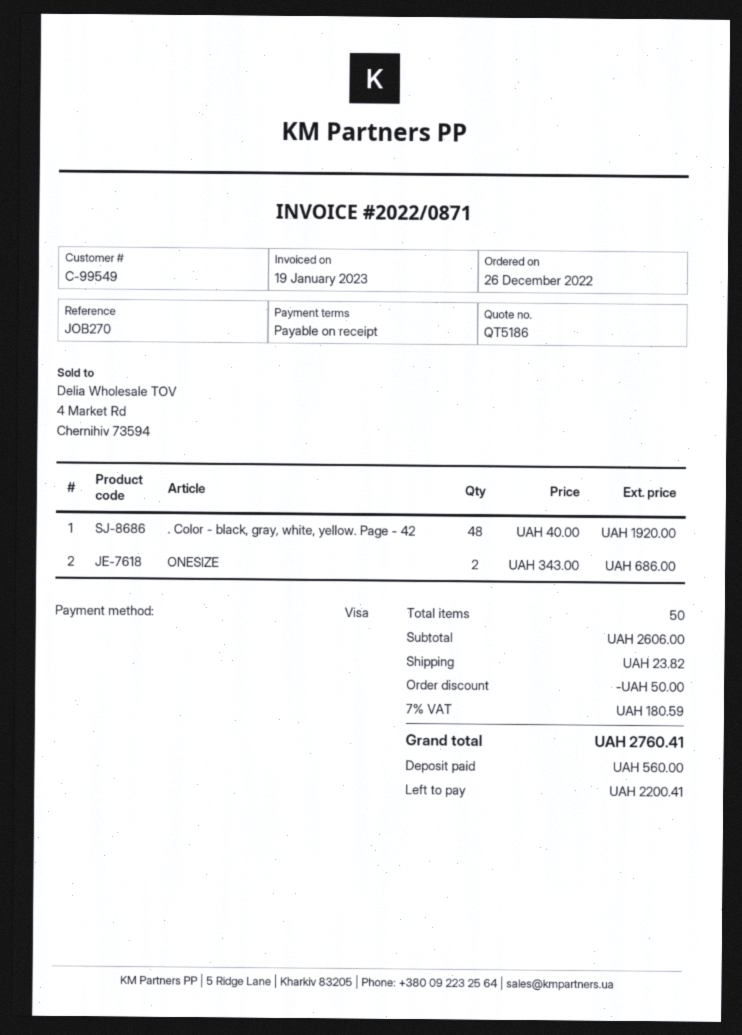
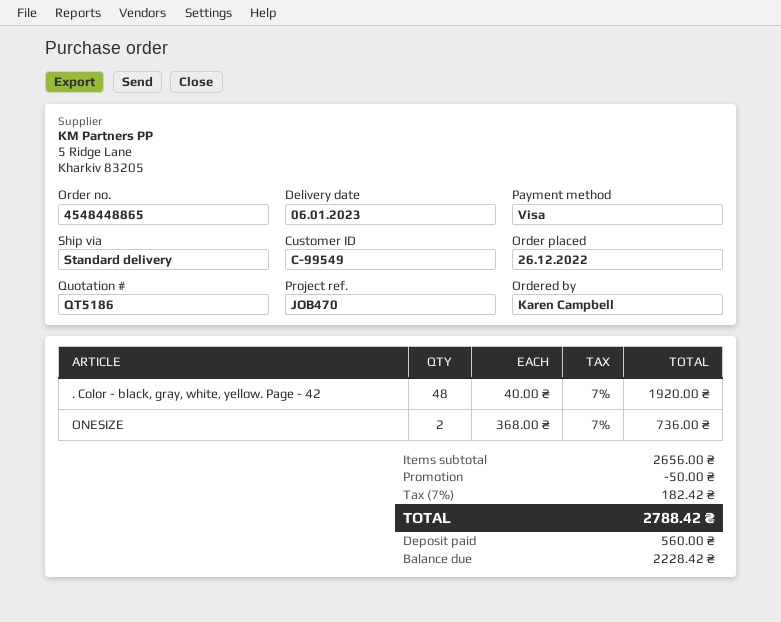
reference: JOB270 -> JOB470
ONESIZE: 2 x 343.00 = 686.00 -> 2 x 368.00 = 736.00
subtotal: 2606.00 -> 2656.00
shipping: 23.82 -> none
tax: 7% = 180.59 -> 7% = 182.42
total: 2760.41 -> 2788.42
balance: 2200.41 -> 2228.42

